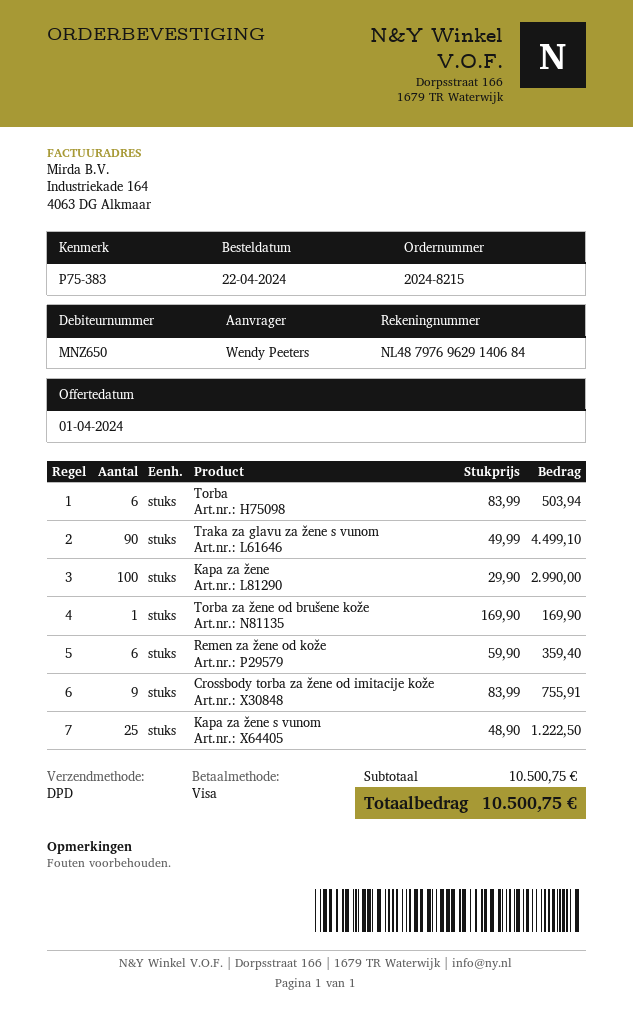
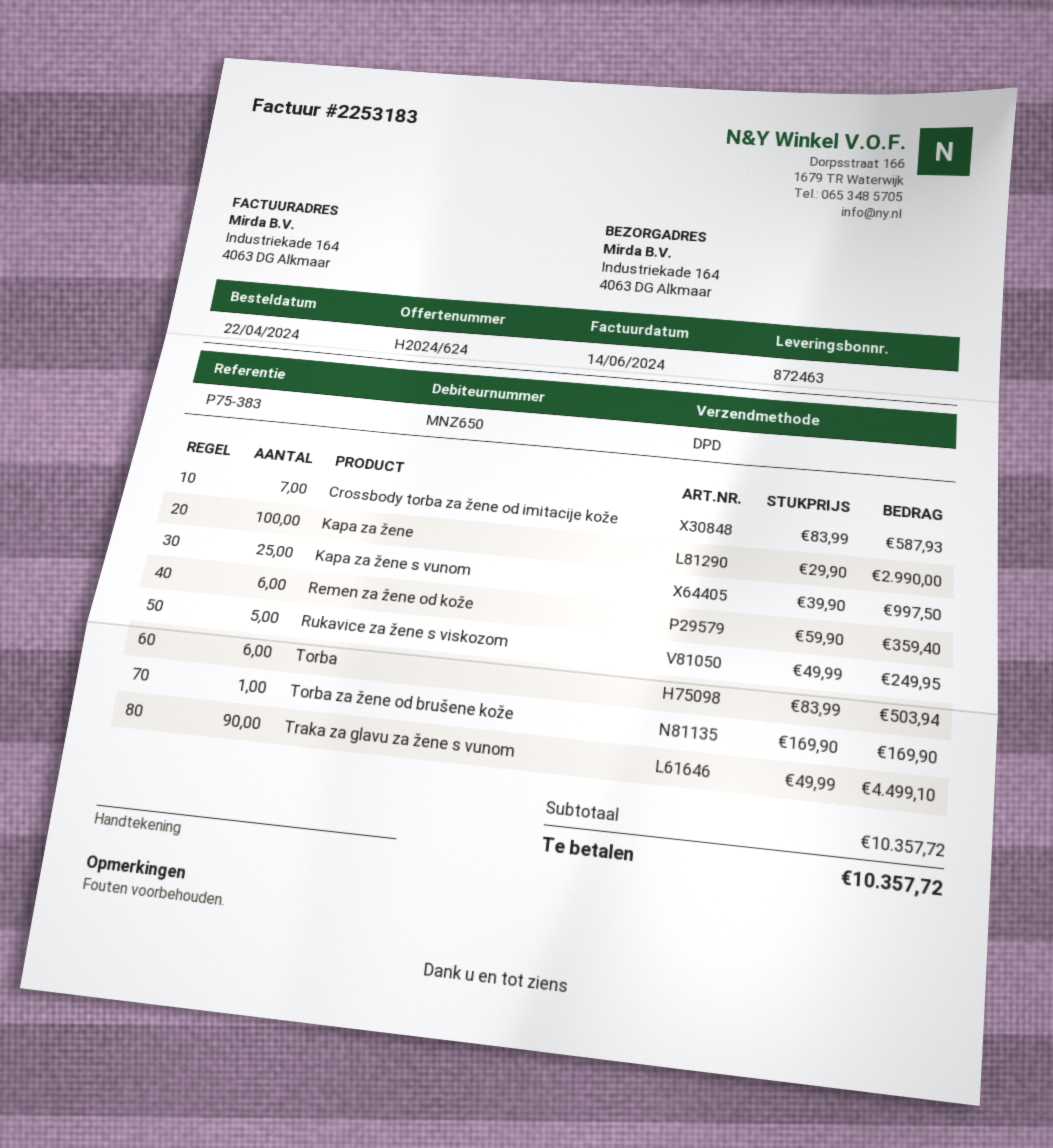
Crossbody torba za žene od imitacije kože: 9 x 83.99 = 755.91 -> 7 x 83.99 = 587.93
Kapa za žene s vunom: 25 x 48.90 = 1222.50 -> 25 x 39.90 = 997.50
Rukavice za žene s viskozom: none -> 5 x 49.99 = 249.95
subtotal: 10500.75 -> 10357.72
total: 10500.75 -> 10357.72

